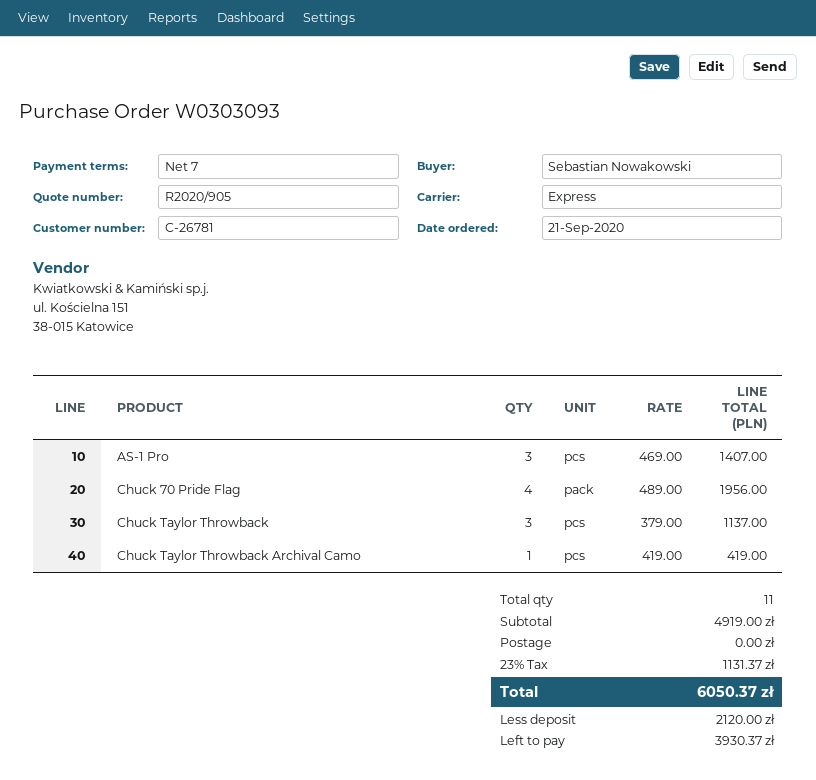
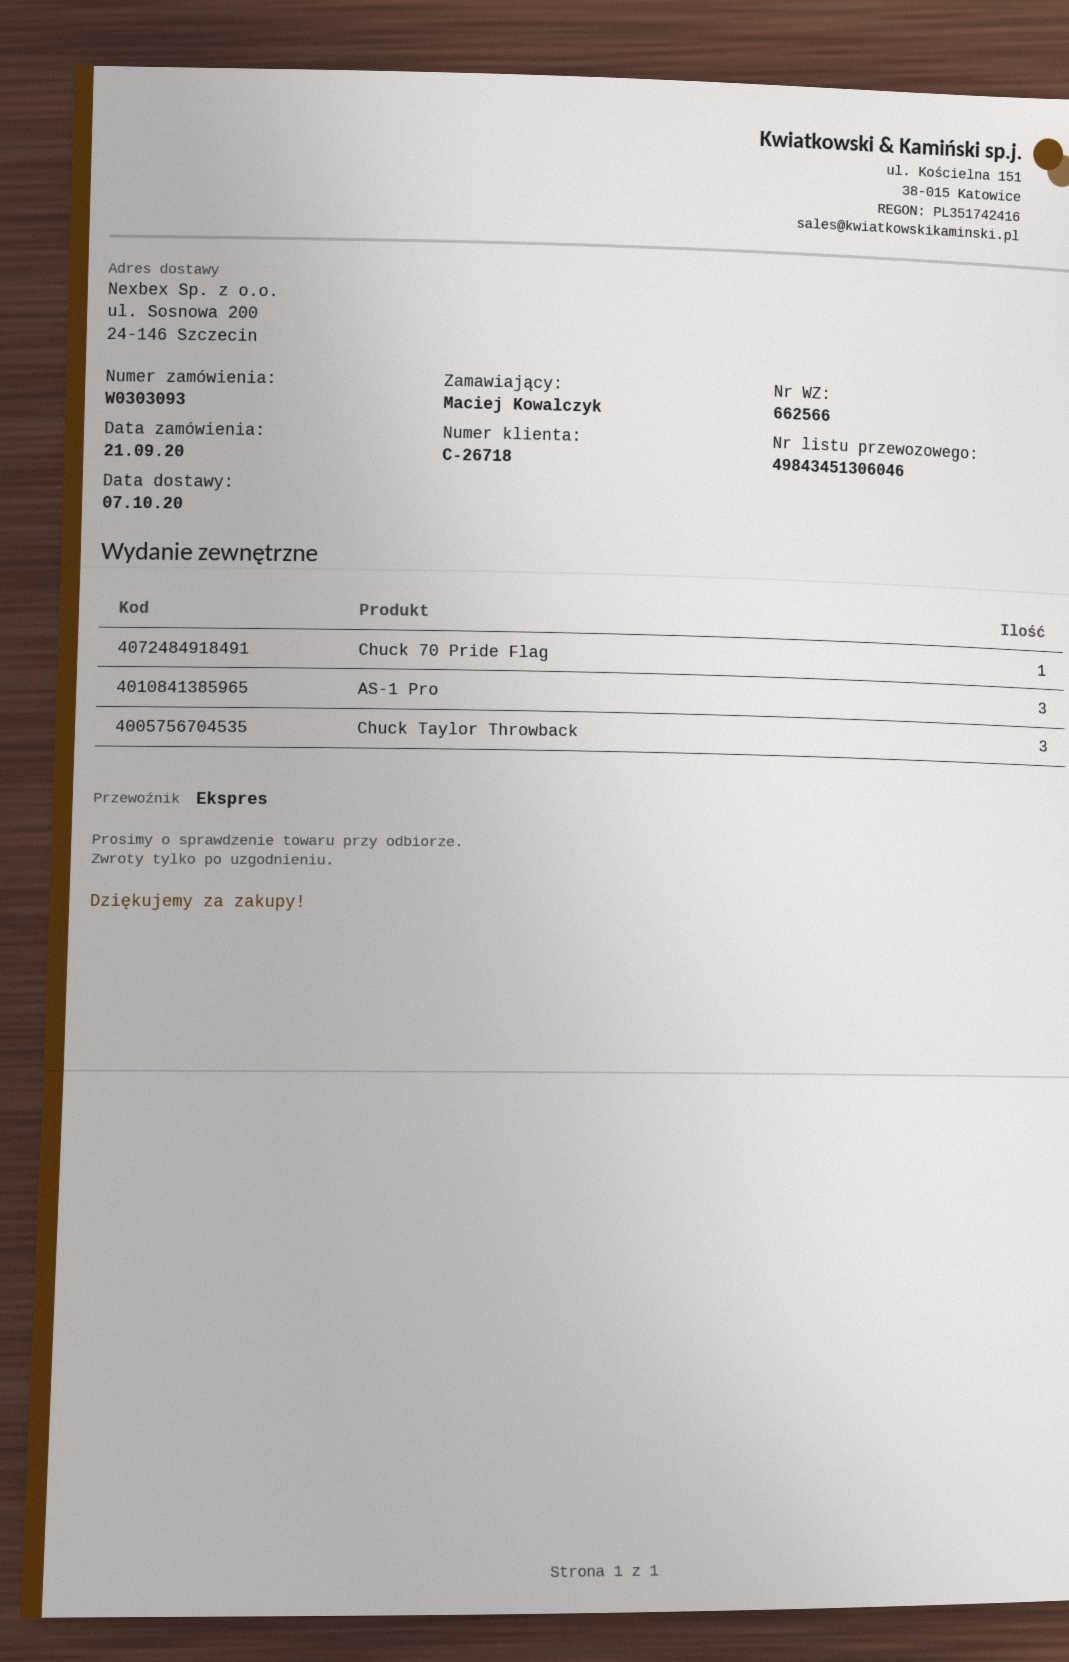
customer number: C-26781 -> C-26718
ordered by: Sebastian Nowakowski -> Maciej Kowalczyk
Chuck 70 Pride Flag: 4 -> 1
Chuck Taylor Throwback Archival Camo: 1 -> none

